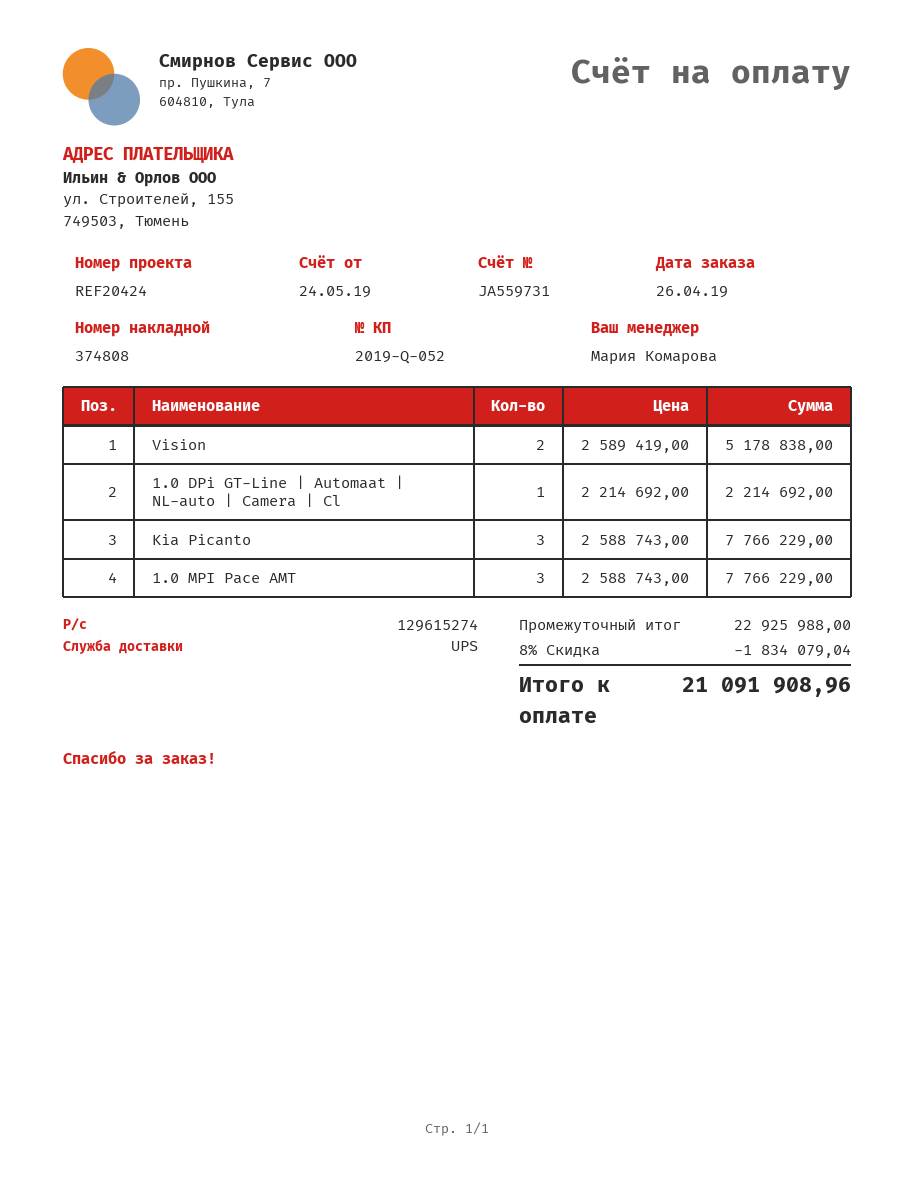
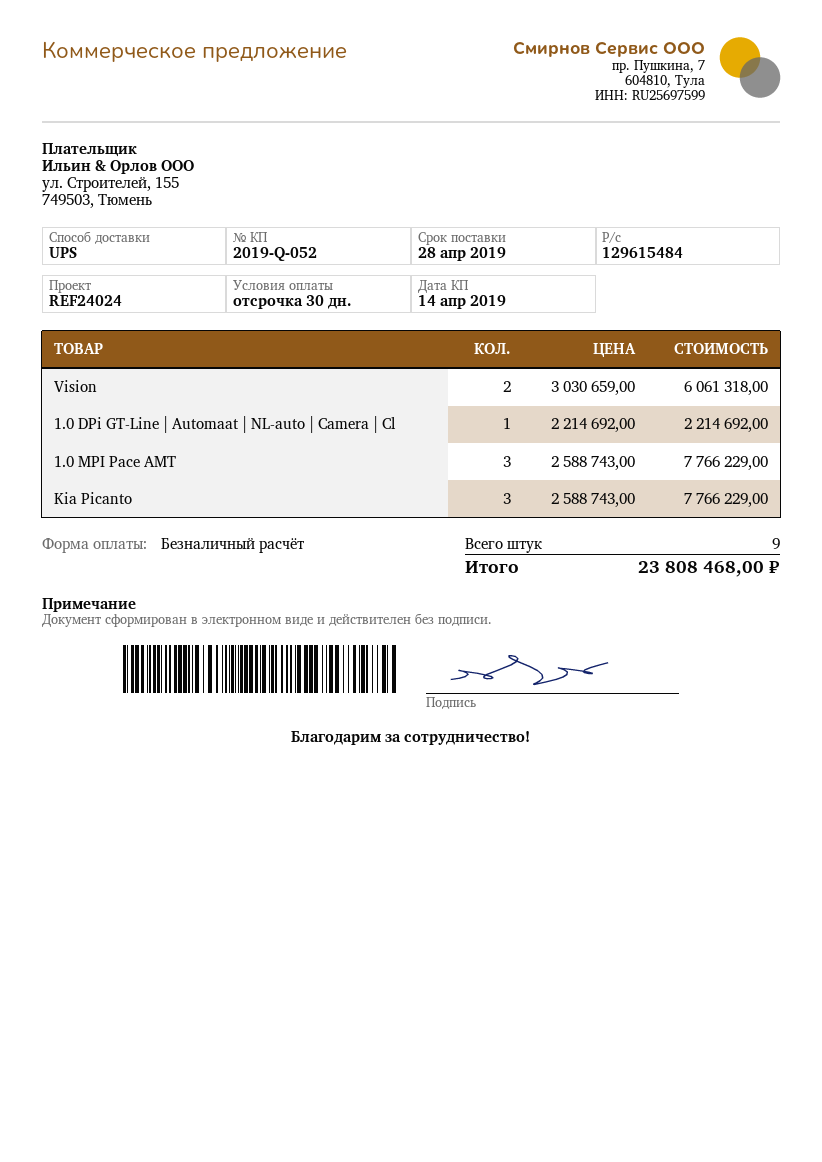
reference: REF20424 -> REF24024
bank account: 129615274 -> 129615484
Vision: 2 x 2589419.00 = 5178838.00 -> 2 x 3030659.00 = 6061318.00
discount: 8% = 1834079.04 -> none
total: 21091908.96 -> 23808468.00

